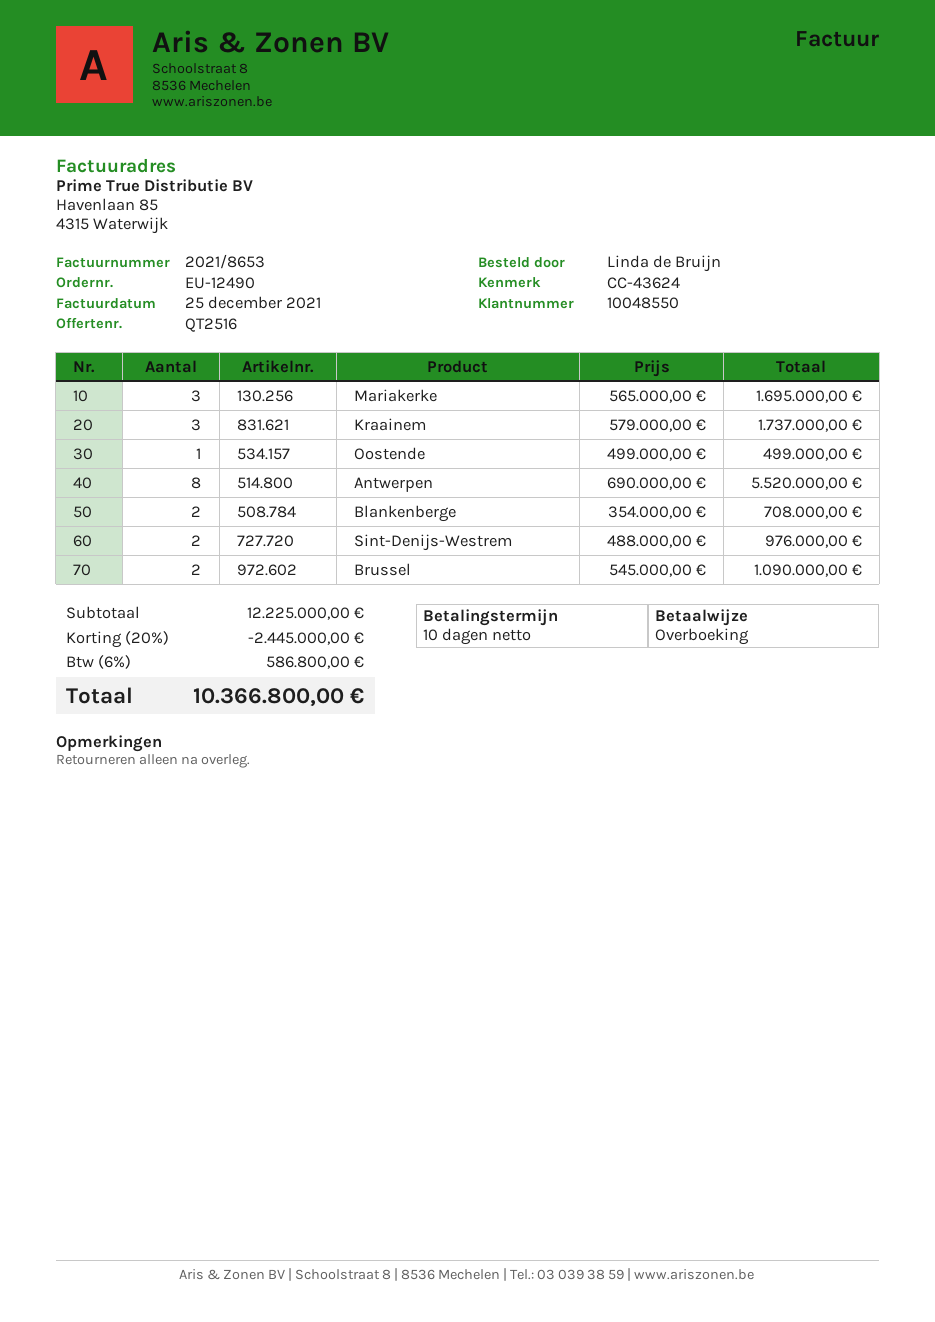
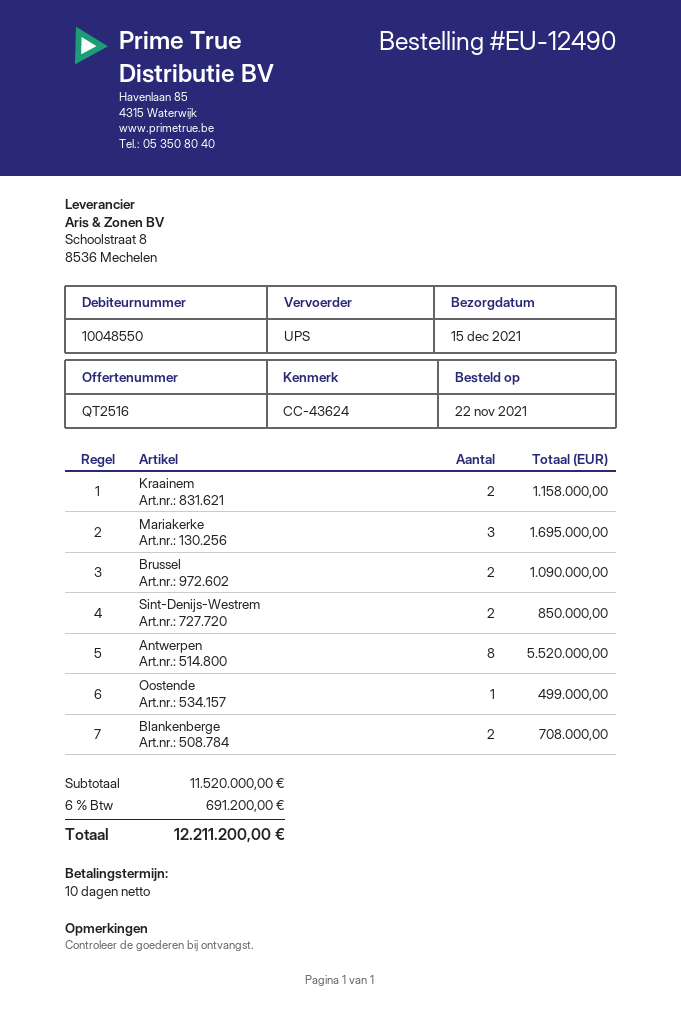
Kraainem: 3 for 1737000.00 -> 2 for 1158000.00
Sint-Denijs-Westrem: 2 for 976000.00 -> 2 for 850000.00
subtotal: 12225000.00 -> 11520000.00
discount: 20% = 2445000.00 -> none
tax: 6% = 586800.00 -> 6% = 691200.00
total: 10366800.00 -> 12211200.00

